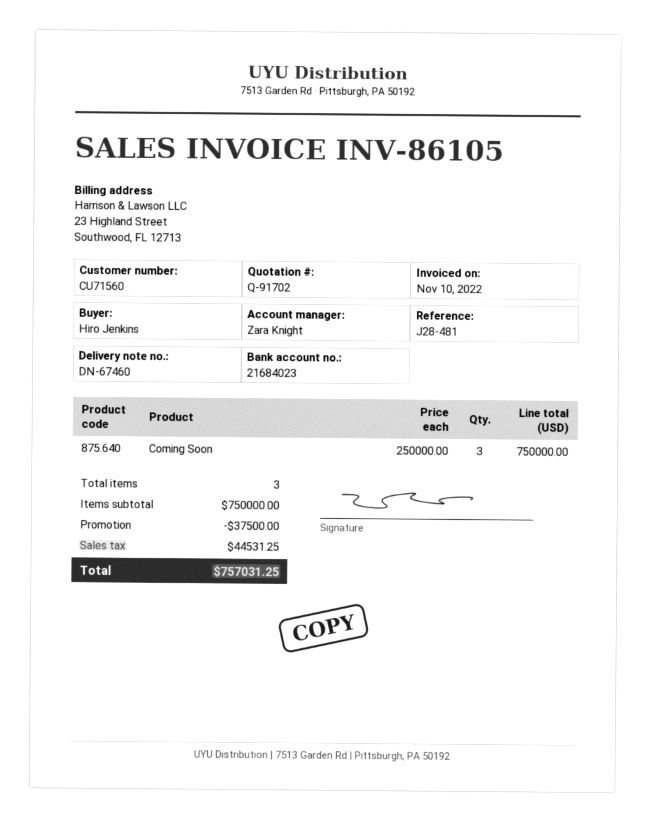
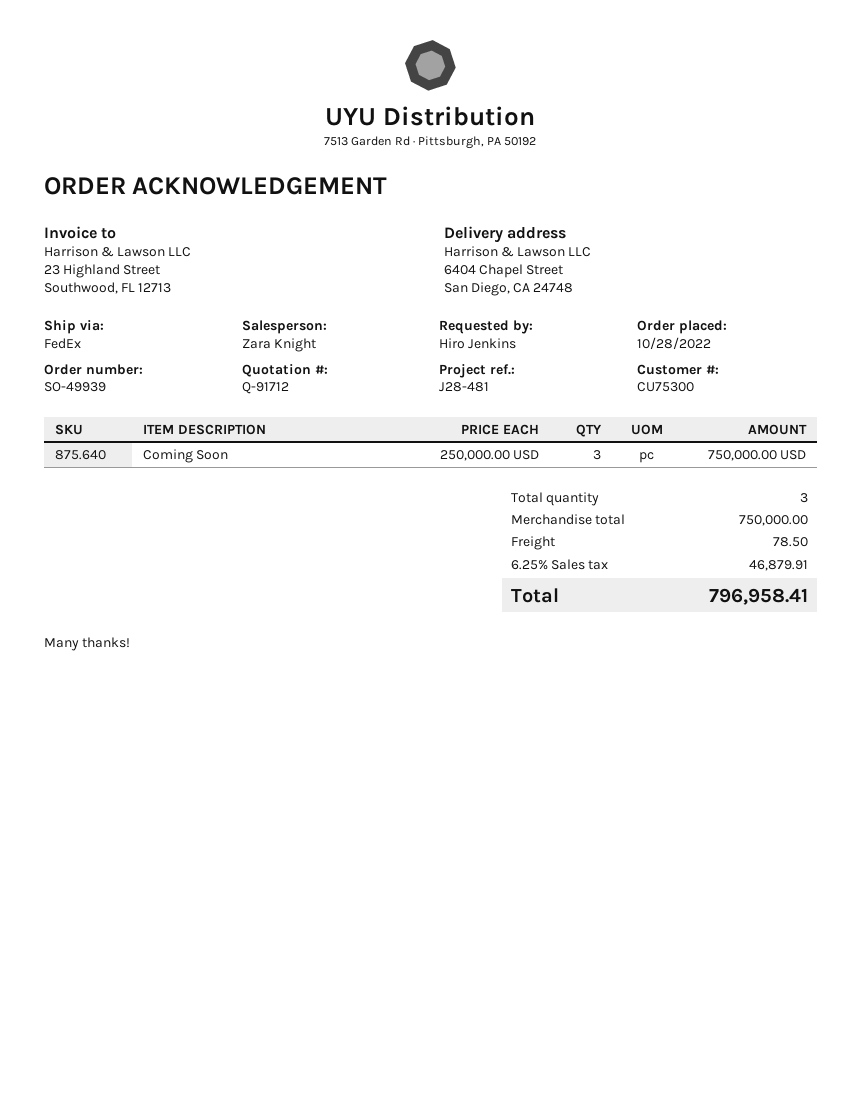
quote number: Q-91702 -> Q-91712
customer number: CU71560 -> CU75300
discount: 37500.00 -> none
shipping: none -> 78.50
tax: 44531.25 -> 46879.91
total: 757031.25 -> 796958.41

